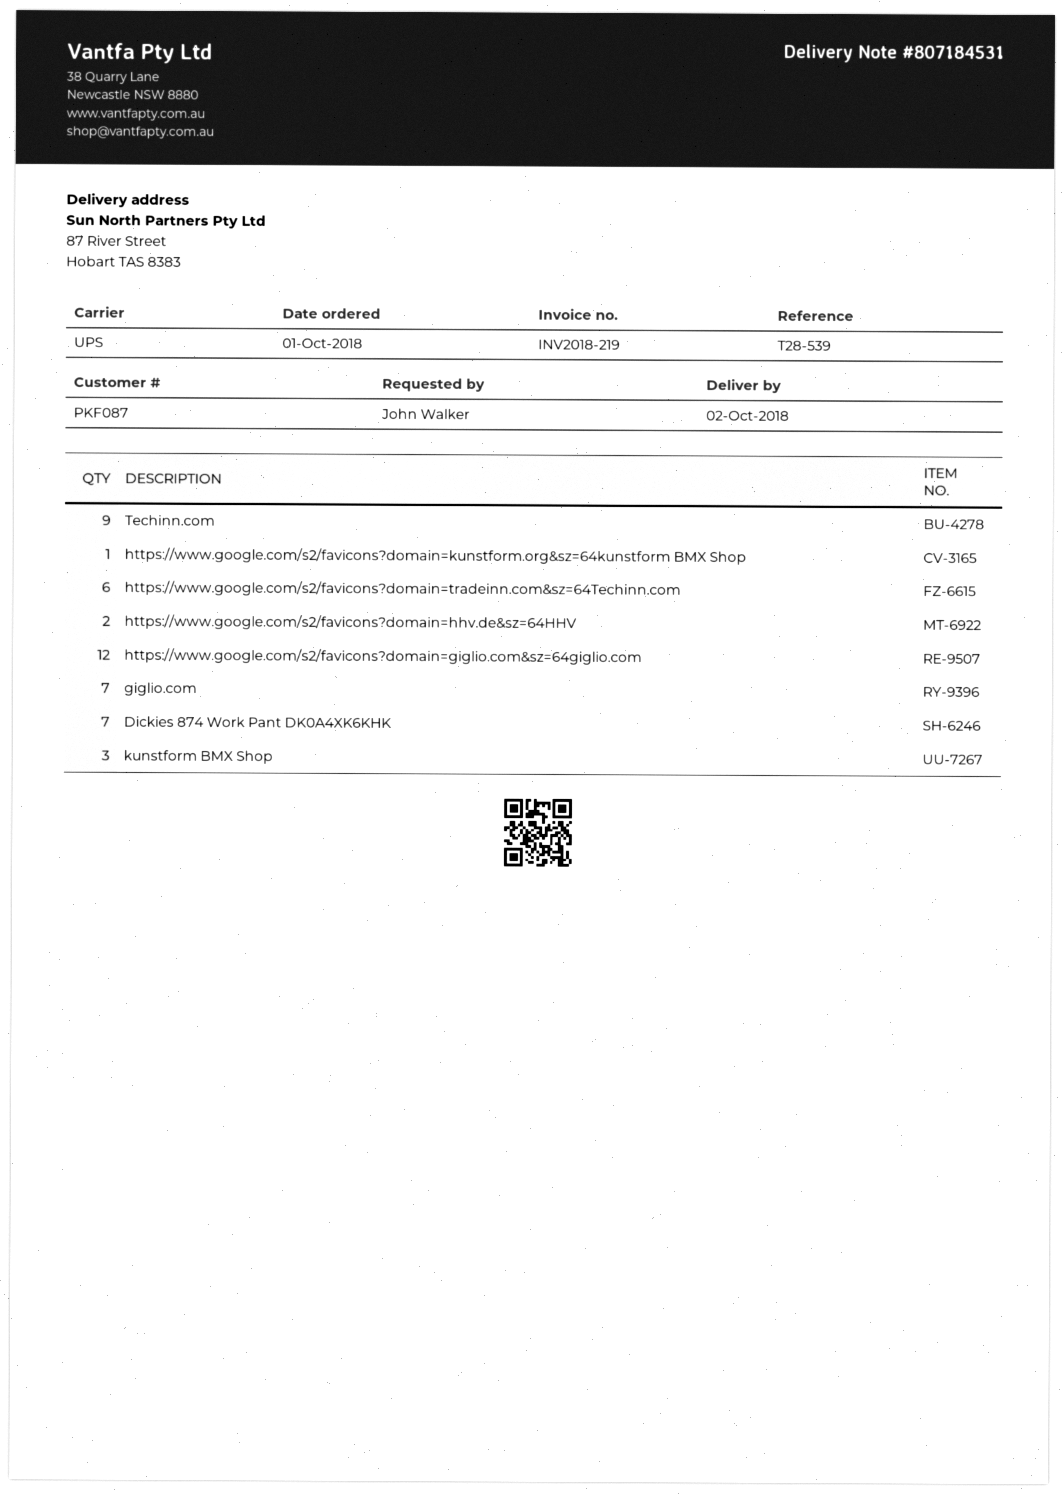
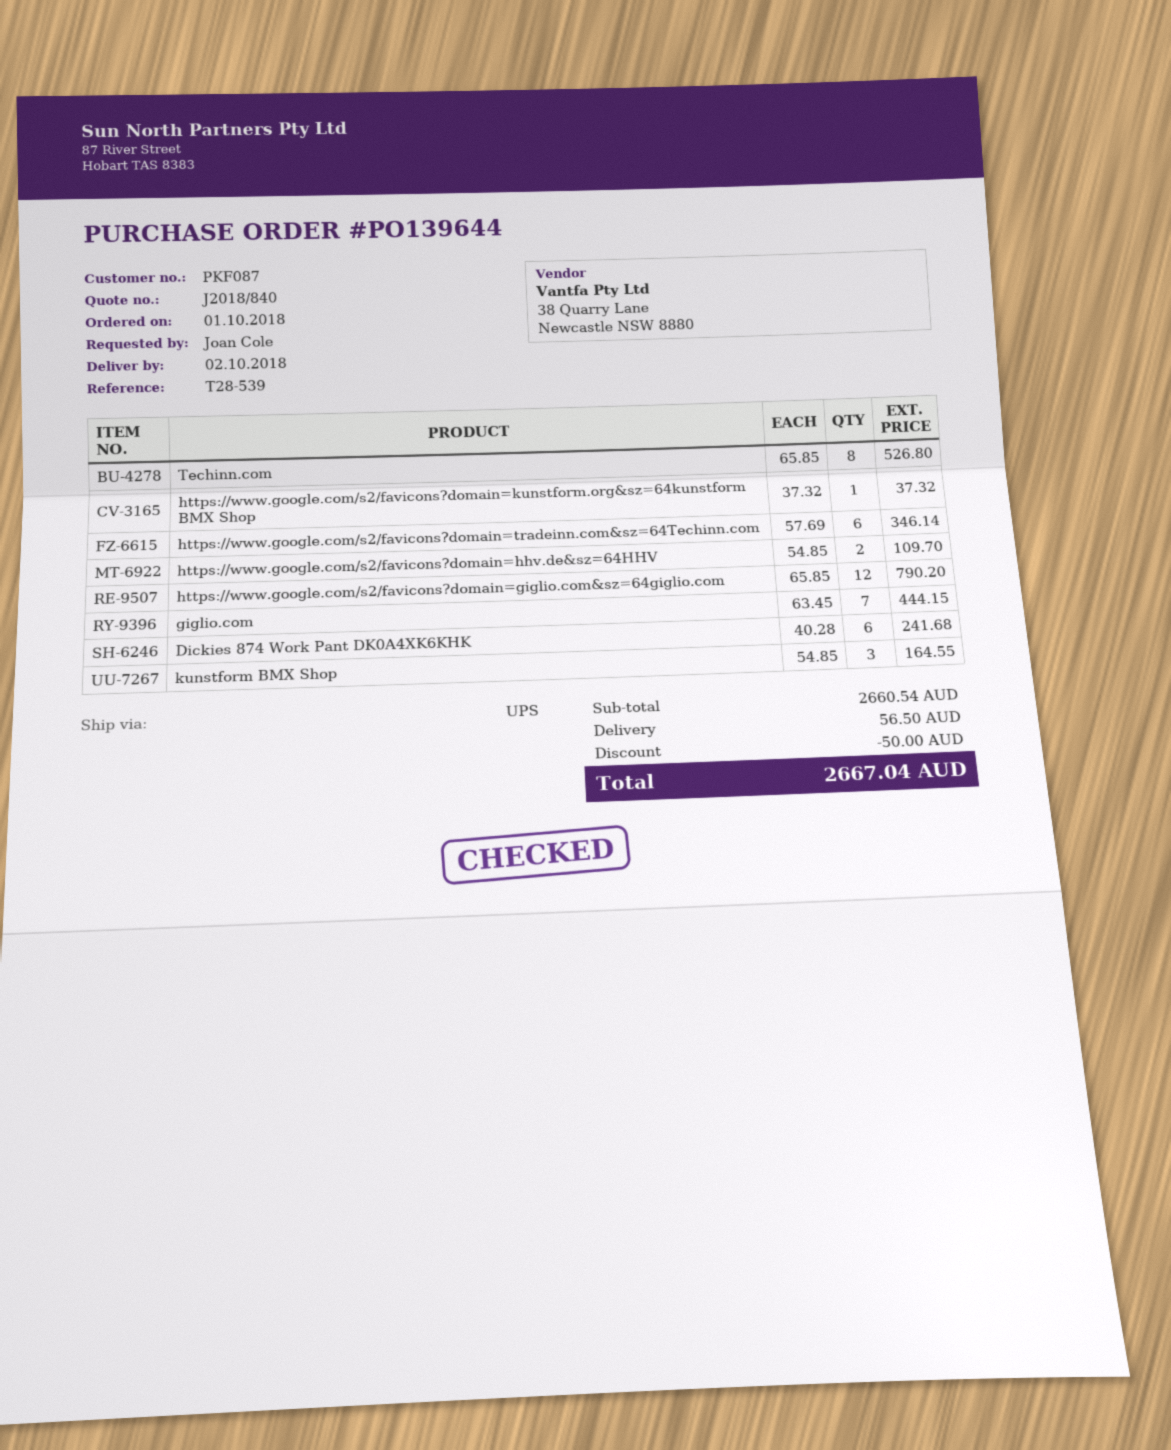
ordered by: John Walker -> Joan Cole
Techinn.com: 9 -> 8
Dickies 874 Work Pant DK0A4XK6KHK: 7 -> 6

